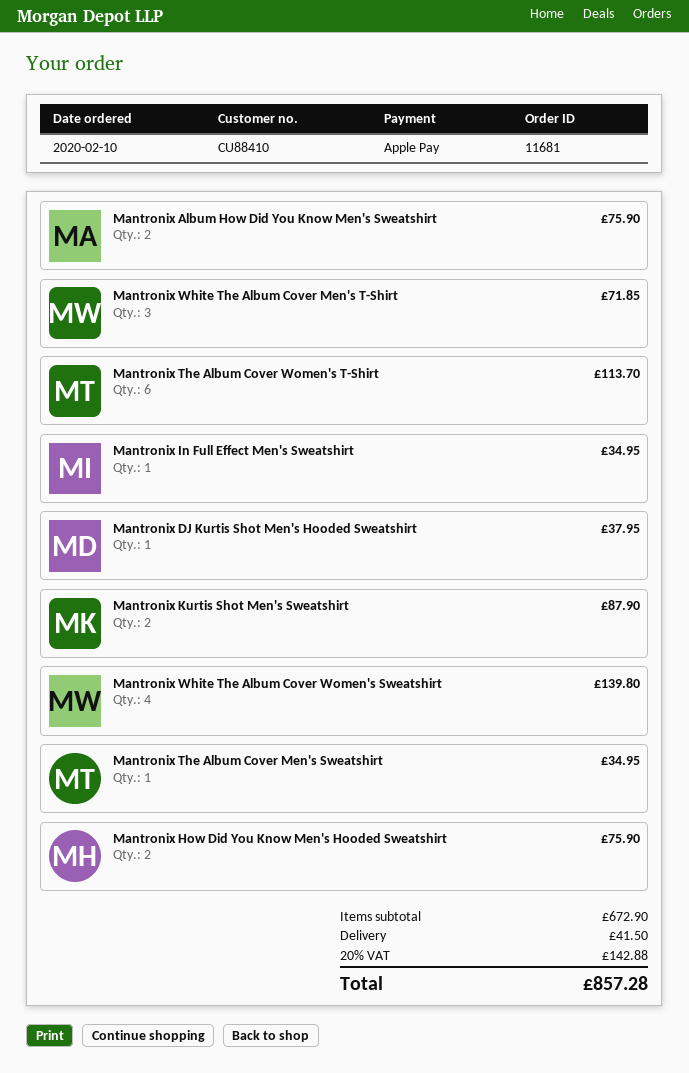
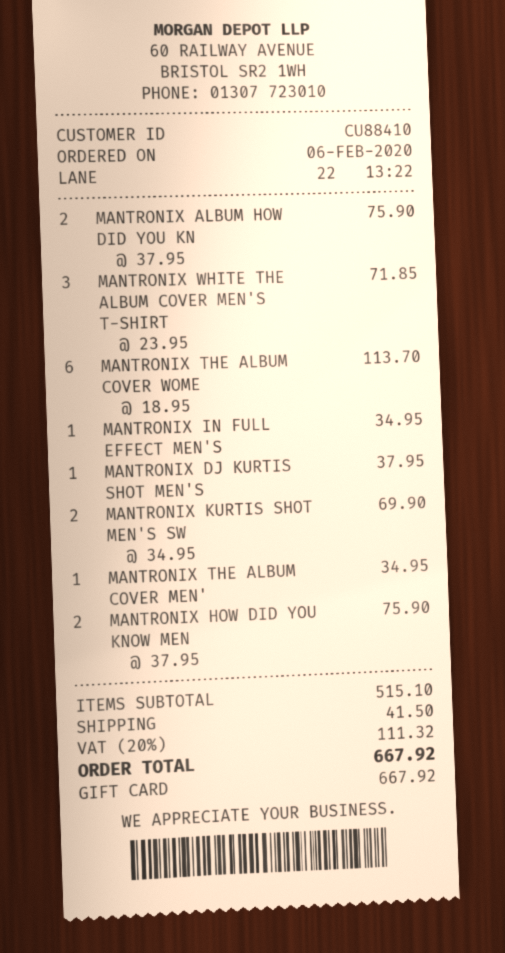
order date: 2020-02-10 -> 2020-02-06
payment method: Apple Pay -> gift card
Mantronix Kurtis Shot Men's Sweatshirt: 2 for 87.90 -> 2 for 69.90
Mantronix White The Album Cover Women's Sweatshirt: 4 for 139.80 -> none
subtotal: 672.90 -> 515.10
tax: 20% = 142.88 -> 20% = 111.32
total: 857.28 -> 667.92

